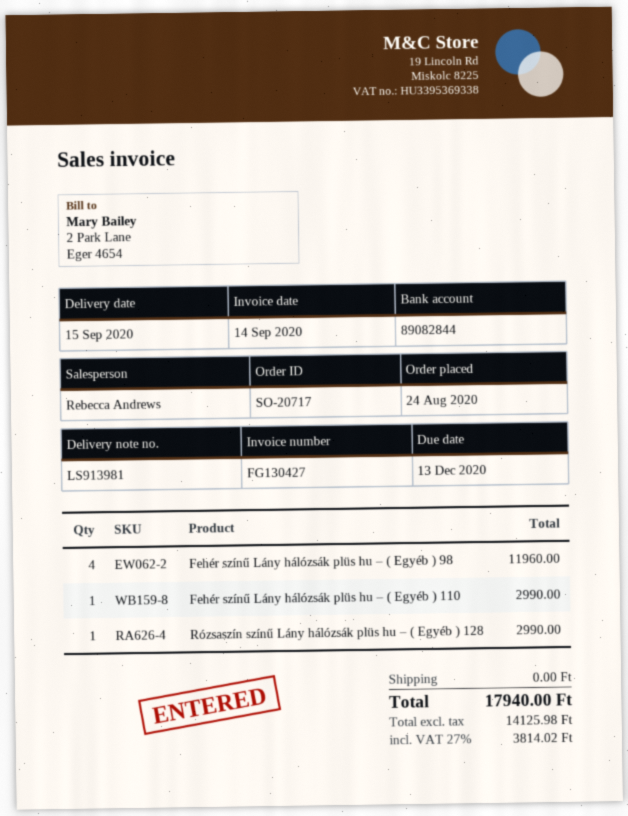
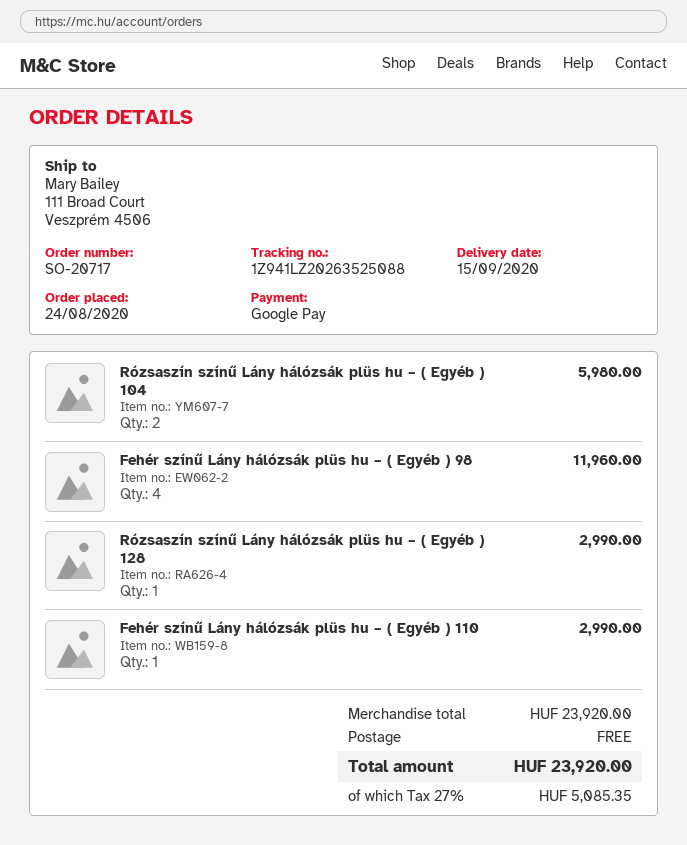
Rózsaszín színű Lány hálózsák plüs hu – ( Egyéb ) 104: none -> 2 for 5980.00
tax: 27% = 3814.02 -> 27% = 5085.35
total: 17940.00 -> 23920.00

